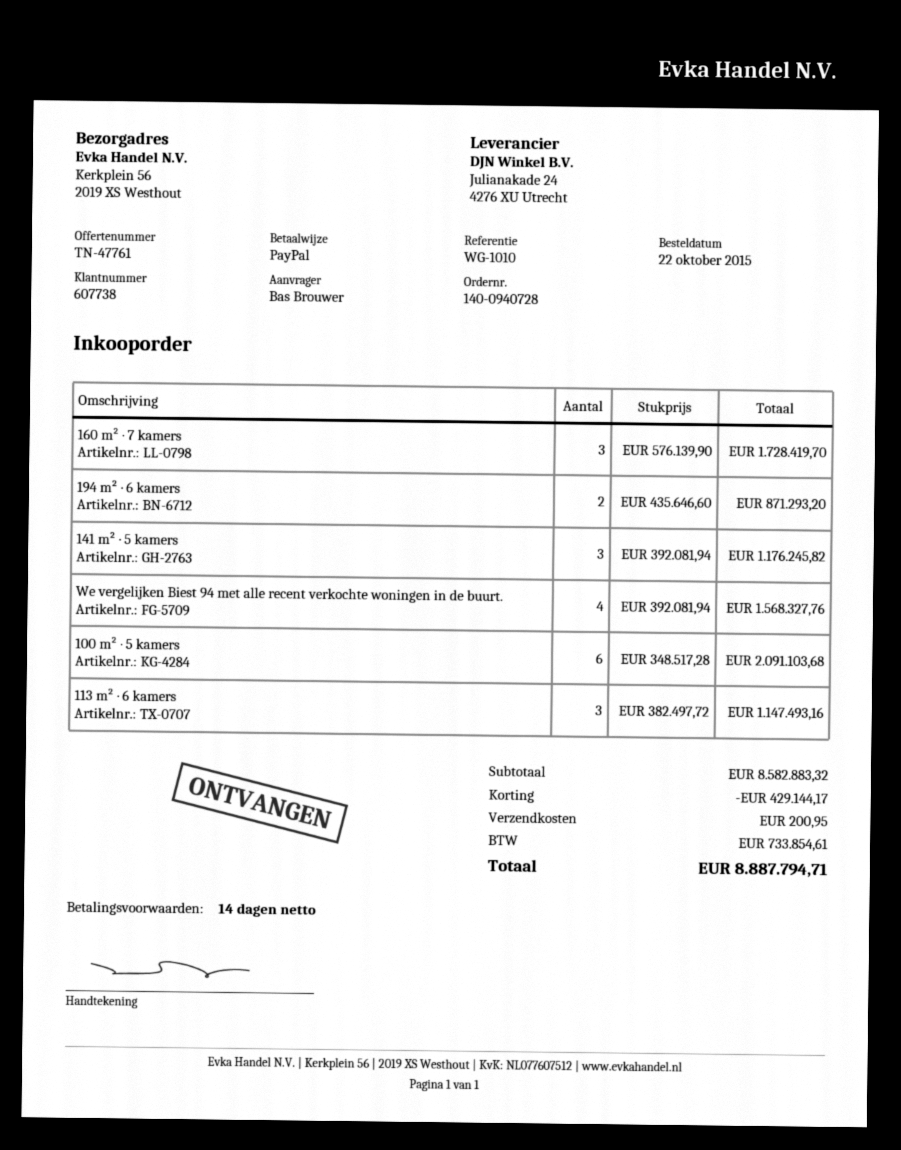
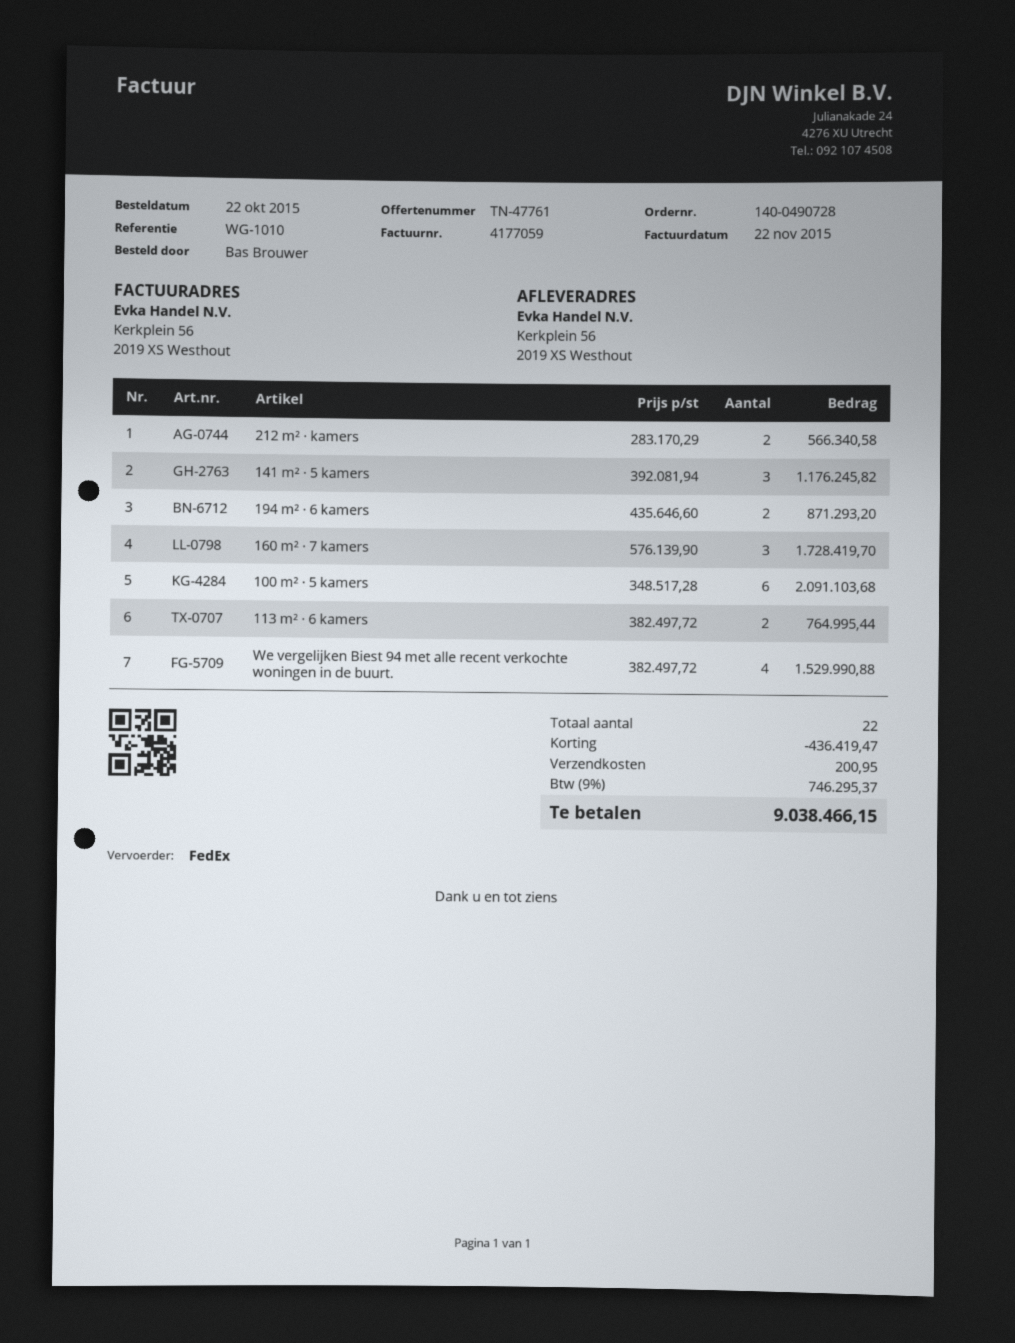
order number: 140-0940728 -> 140-0490728
We vergelijken Biest 94 met alle recent verkochte woningen in de buurt.: 4 x 392081.94 = 1568327.76 -> 4 x 382497.72 = 1529990.88
113 m² · 6 kamers: 3 x 382497.72 = 1147493.16 -> 2 x 382497.72 = 764995.44
212 m² · kamers: none -> 2 x 283170.29 = 566340.58
discount: 429144.17 -> 436419.47
tax: 733854.61 -> 746295.37
total: 8887794.71 -> 9038466.15

